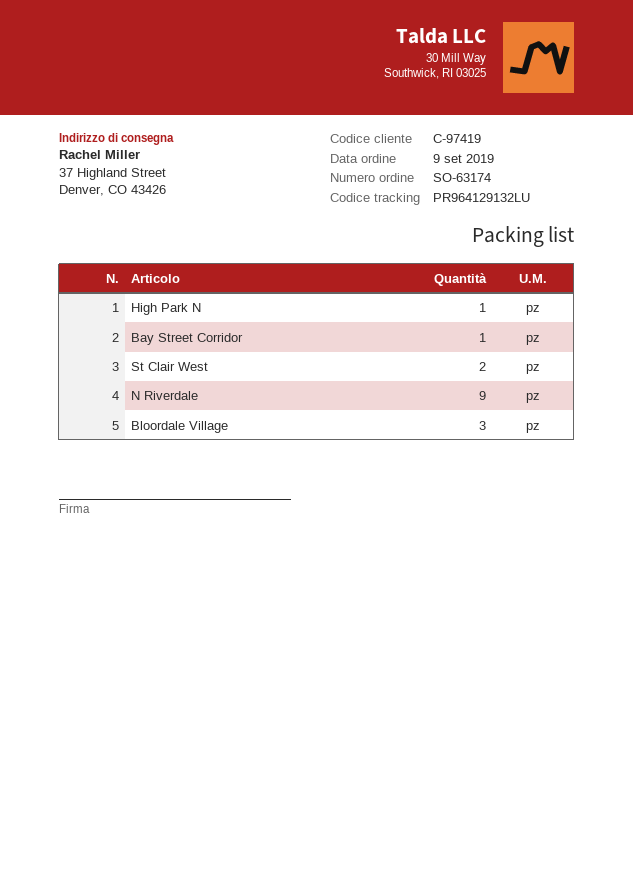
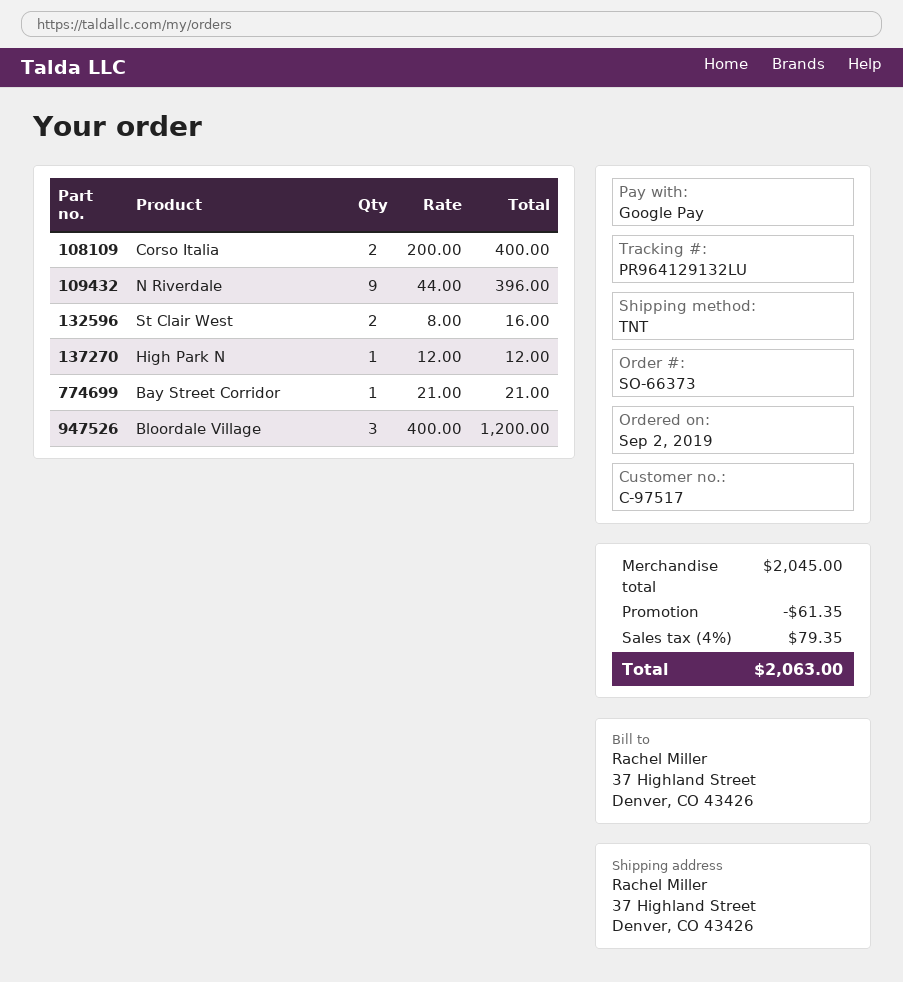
order number: SO-63174 -> SO-66373
order date: 2019-09-09 -> 2019-09-02
customer number: C-97419 -> C-97517
Corso Italia: none -> 2

